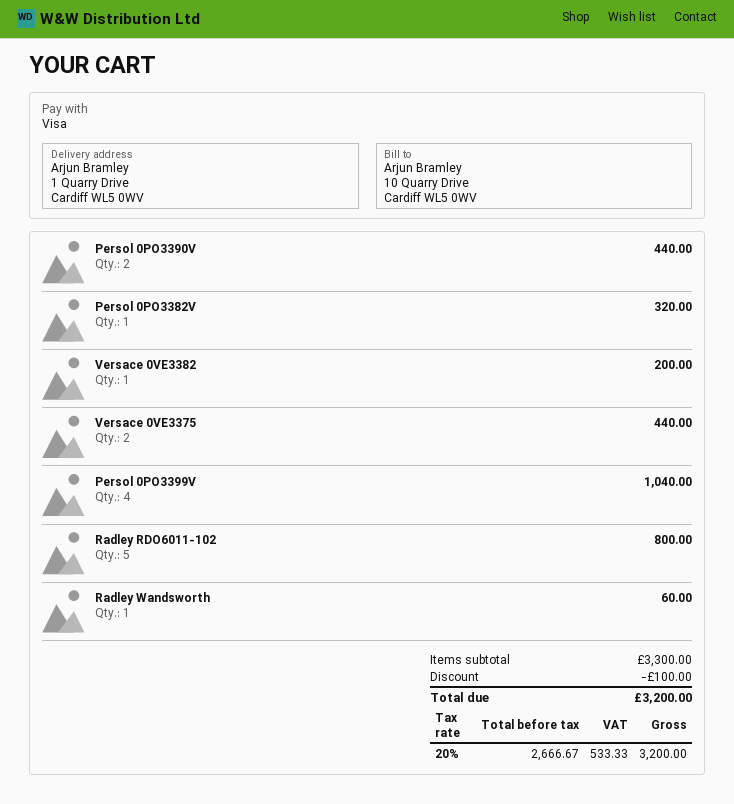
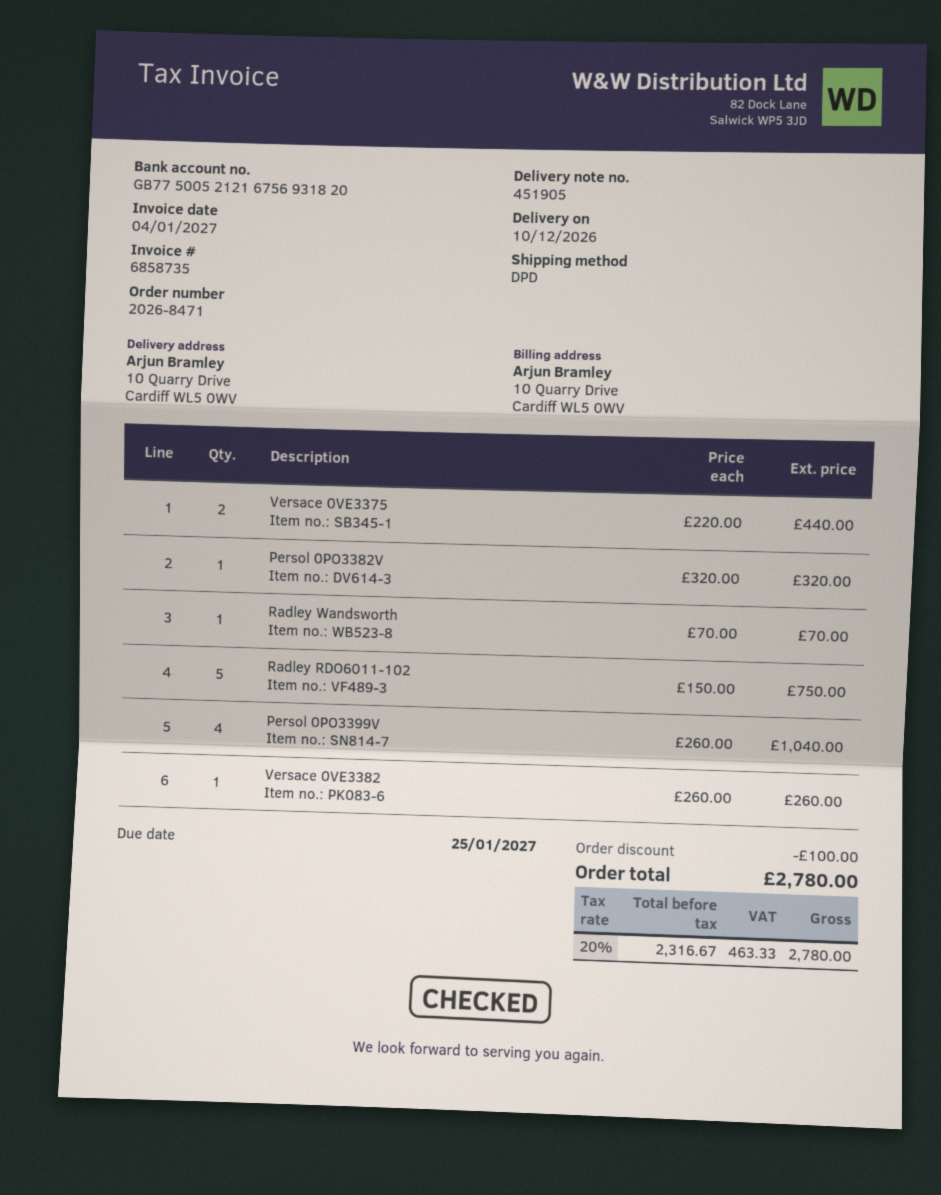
ship to: 1 Quarry Drive, Cardiff WL5 0WV -> 10 Quarry Drive, Cardiff WL5 0WV
Persol 0PO3390V: 2 for 440.00 -> none
Versace 0VE3382: 1 for 200.00 -> 1 for 260.00
Radley RDO6011-102: 5 for 800.00 -> 5 for 750.00
Radley Wandsworth: 1 for 60.00 -> 1 for 70.00
net: 2666.67 -> 2316.67
tax: 20% = 533.33 -> 20% = 463.33
total: 3200.00 -> 2780.00

